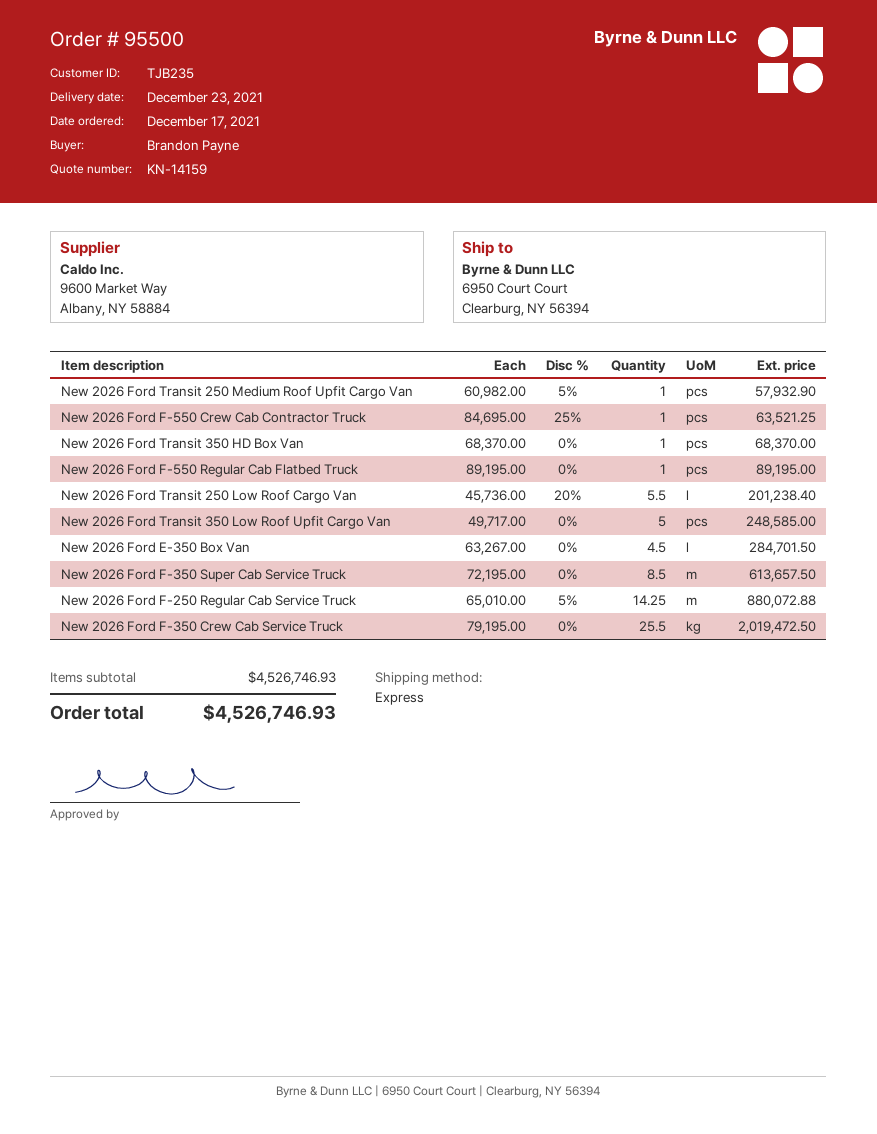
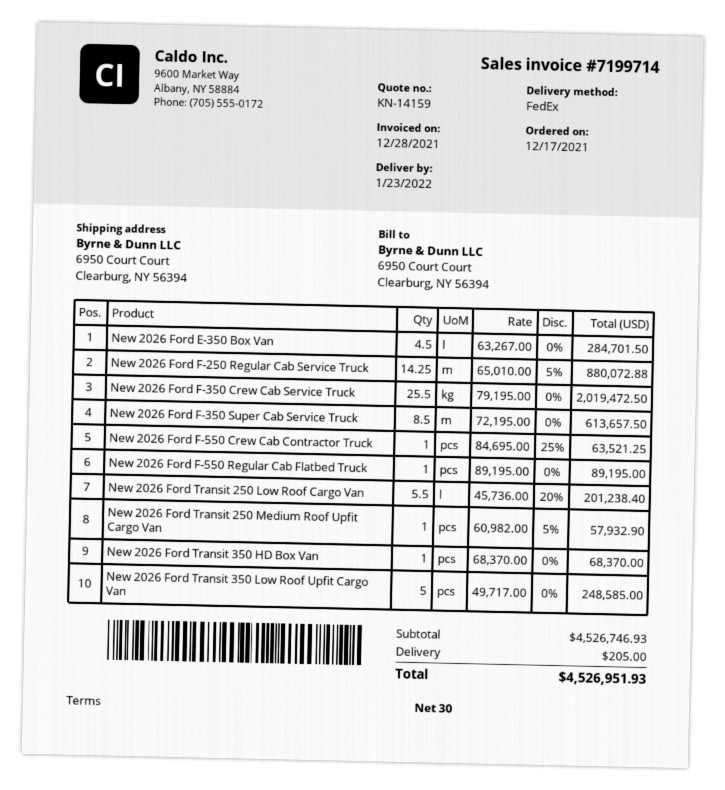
delivery date: 2021-12-23 -> 2022-01-23
shipping method: express -> FedEx
shipping: none -> 205.00
total: 4526746.93 -> 4526951.93

